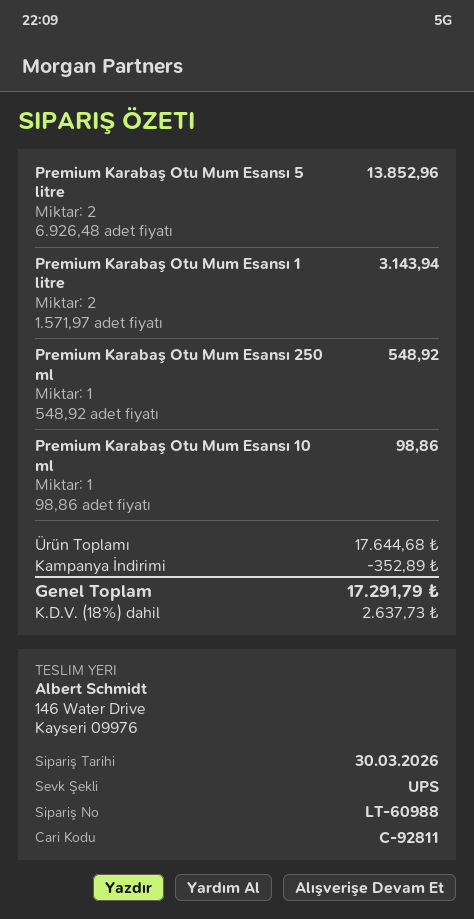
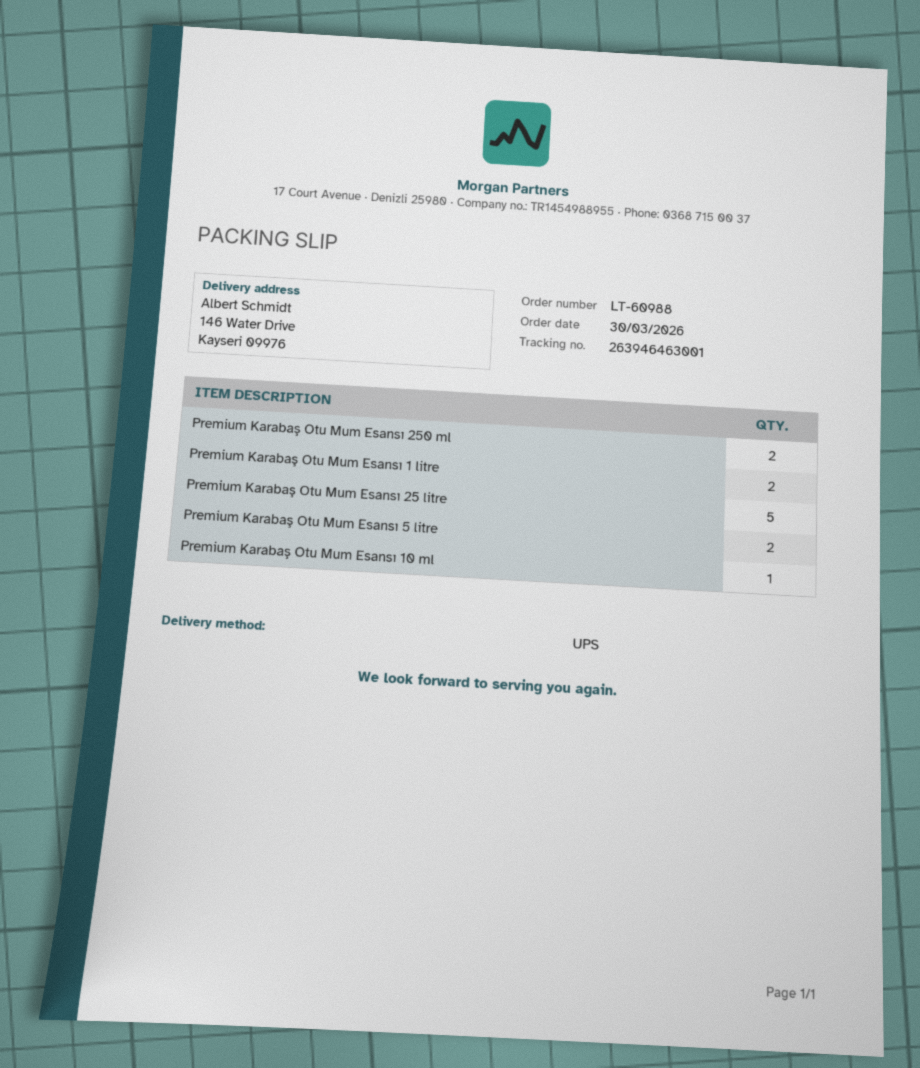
Premium Karabaş Otu Mum Esansı 250 ml: 1 -> 2
Premium Karabaş Otu Mum Esansı 25 litre: none -> 5

